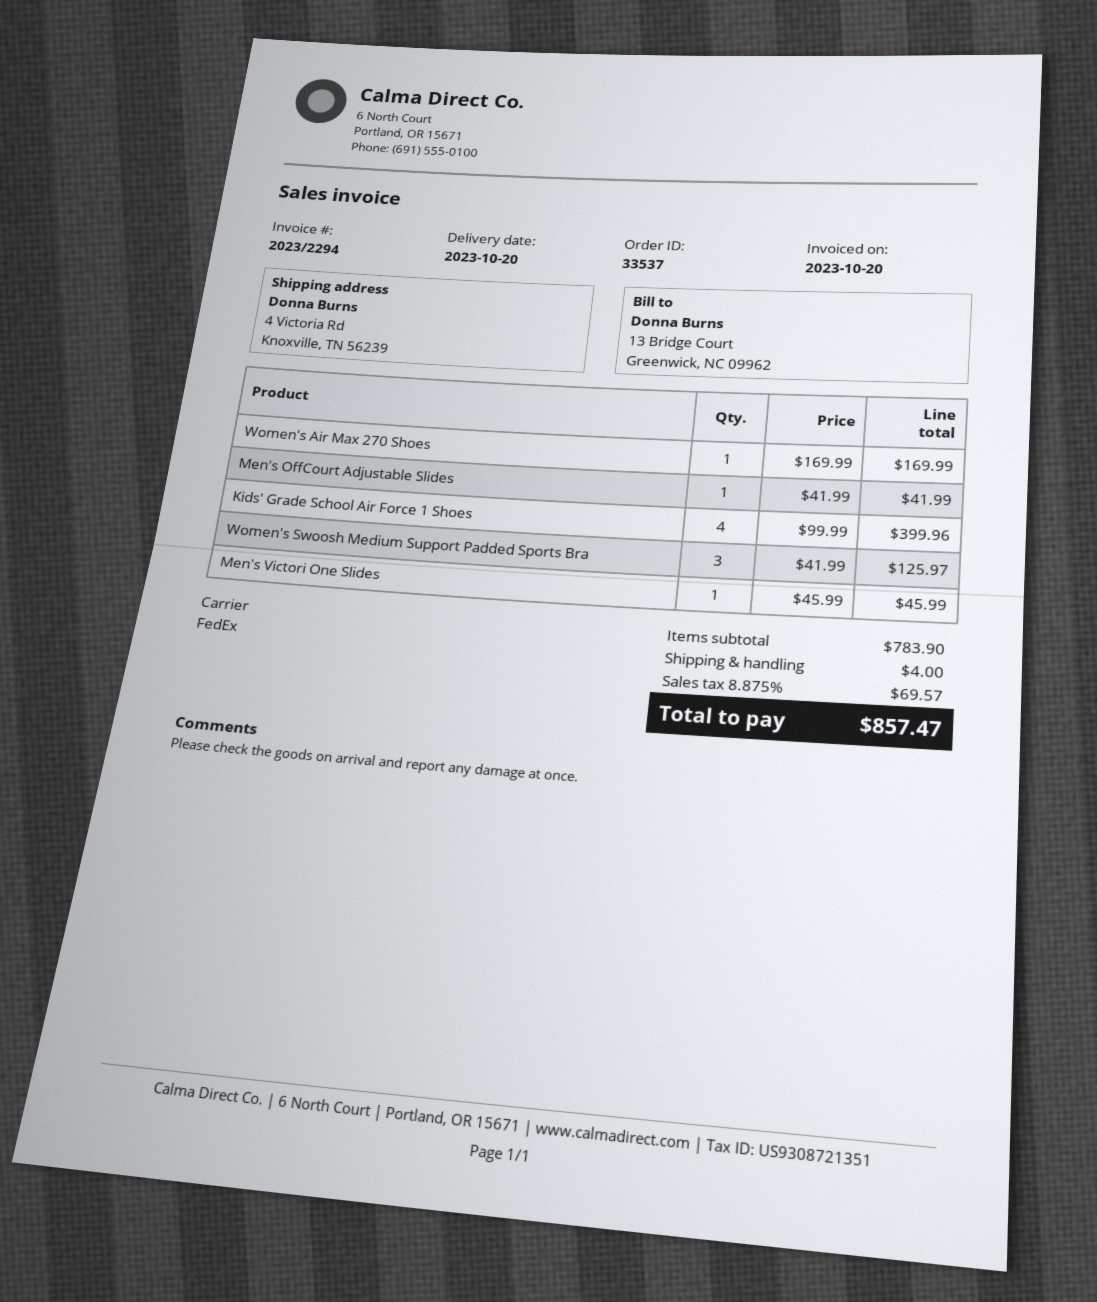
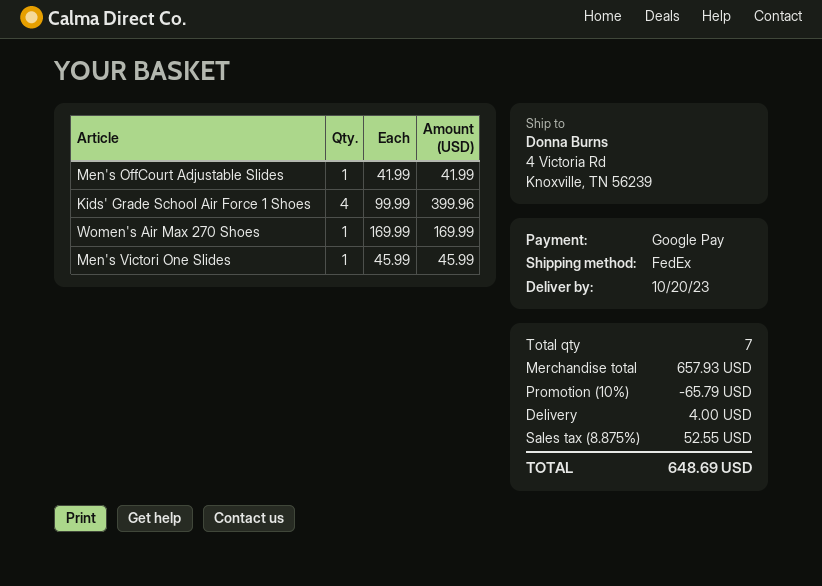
Women's Swoosh Medium Support Padded Sports Bra: 3 x 41.99 = 125.97 -> none
subtotal: 783.90 -> 657.93
discount: none -> 10% = 65.79
tax: 8.875% = 69.57 -> 8.875% = 52.55
total: 857.47 -> 648.69

